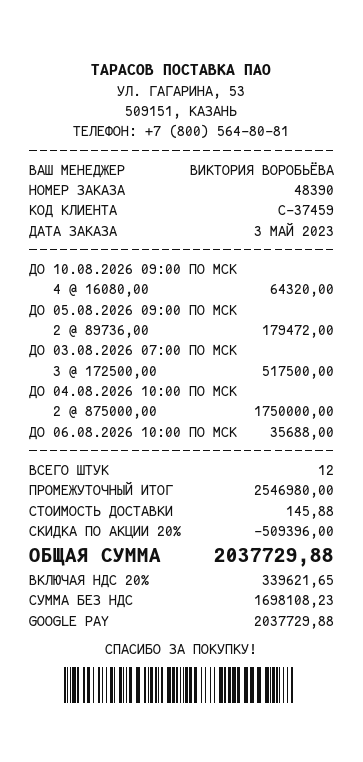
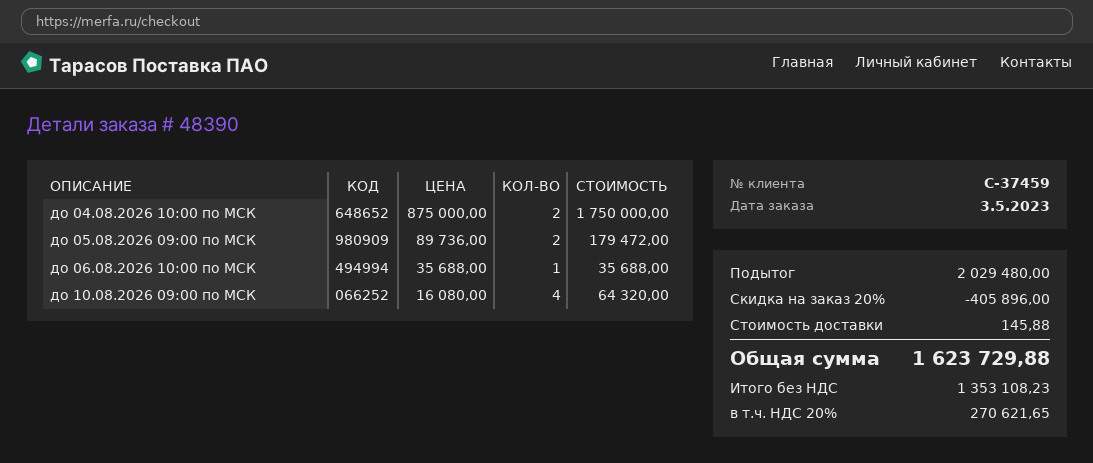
ДО 03.08.2026 07:00 ПО МСК: 3 x 172500.00 = 517500.00 -> none
subtotal: 2546980.00 -> 2029480.00
discount: 20% = 509396.00 -> 20% = 405896.00
net: 1698108.23 -> 1353108.23
tax: 20% = 339621.65 -> 20% = 270621.65
total: 2037729.88 -> 1623729.88

